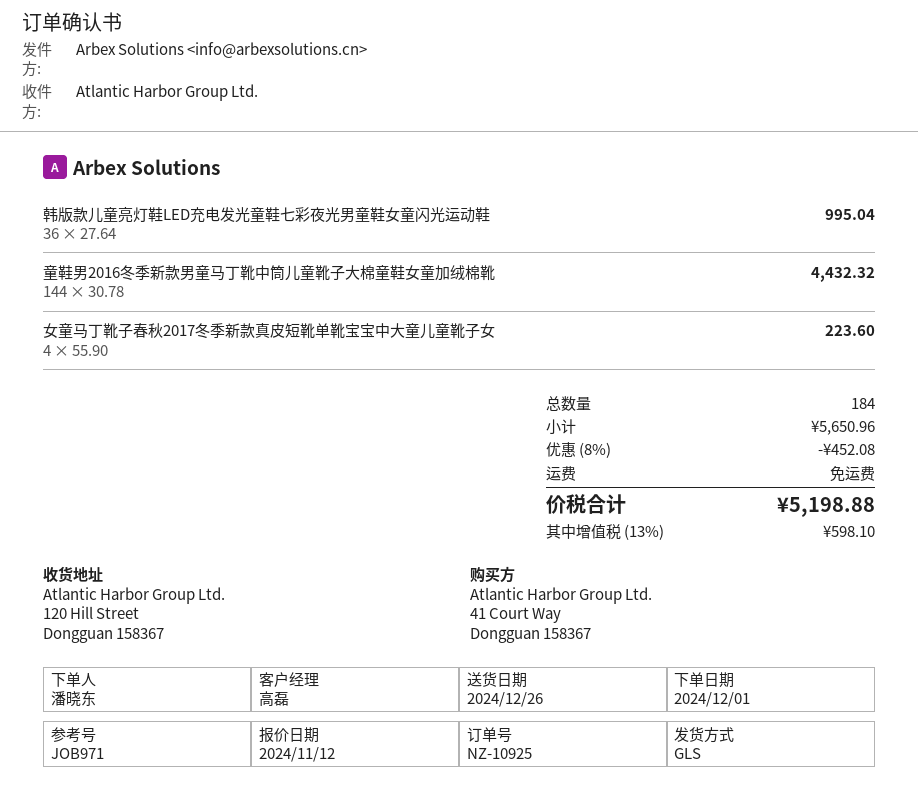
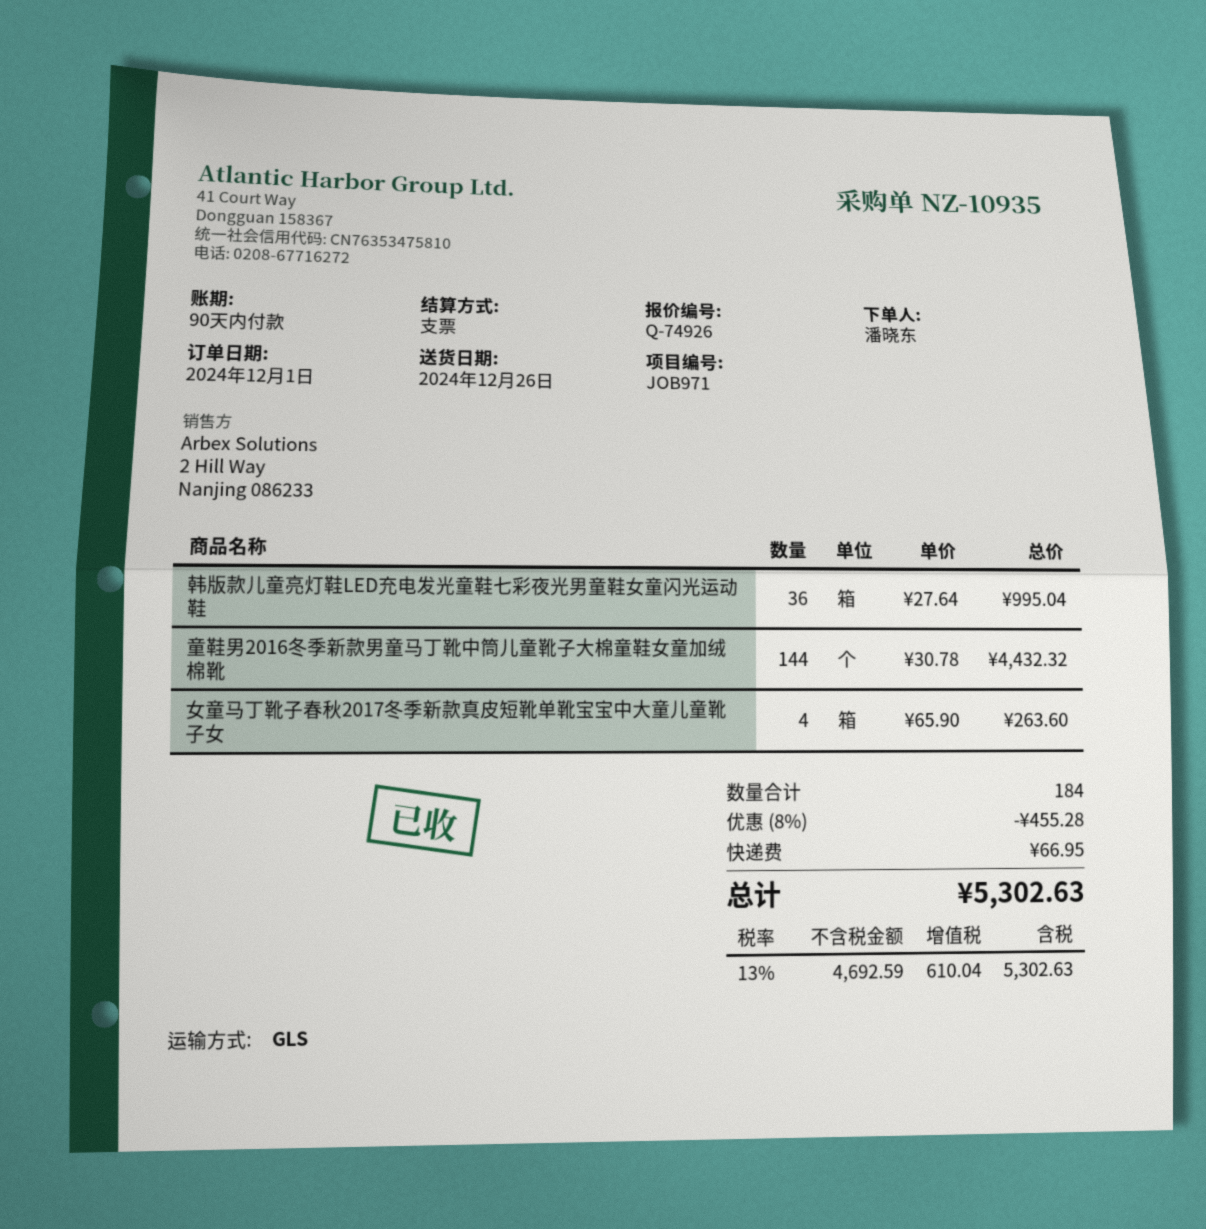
order number: NZ-10925 -> NZ-10935
女童马丁靴子春秋2017冬季新款真皮短靴单靴宝宝中大童儿童靴子女: 4 x 55.90 = 223.60 -> 4 x 65.90 = 263.60
discount: 8% = 452.08 -> 8% = 455.28
shipping: 0.00 -> 66.95
tax: 13% = 598.10 -> 13% = 610.04
total: 5198.88 -> 5302.63

